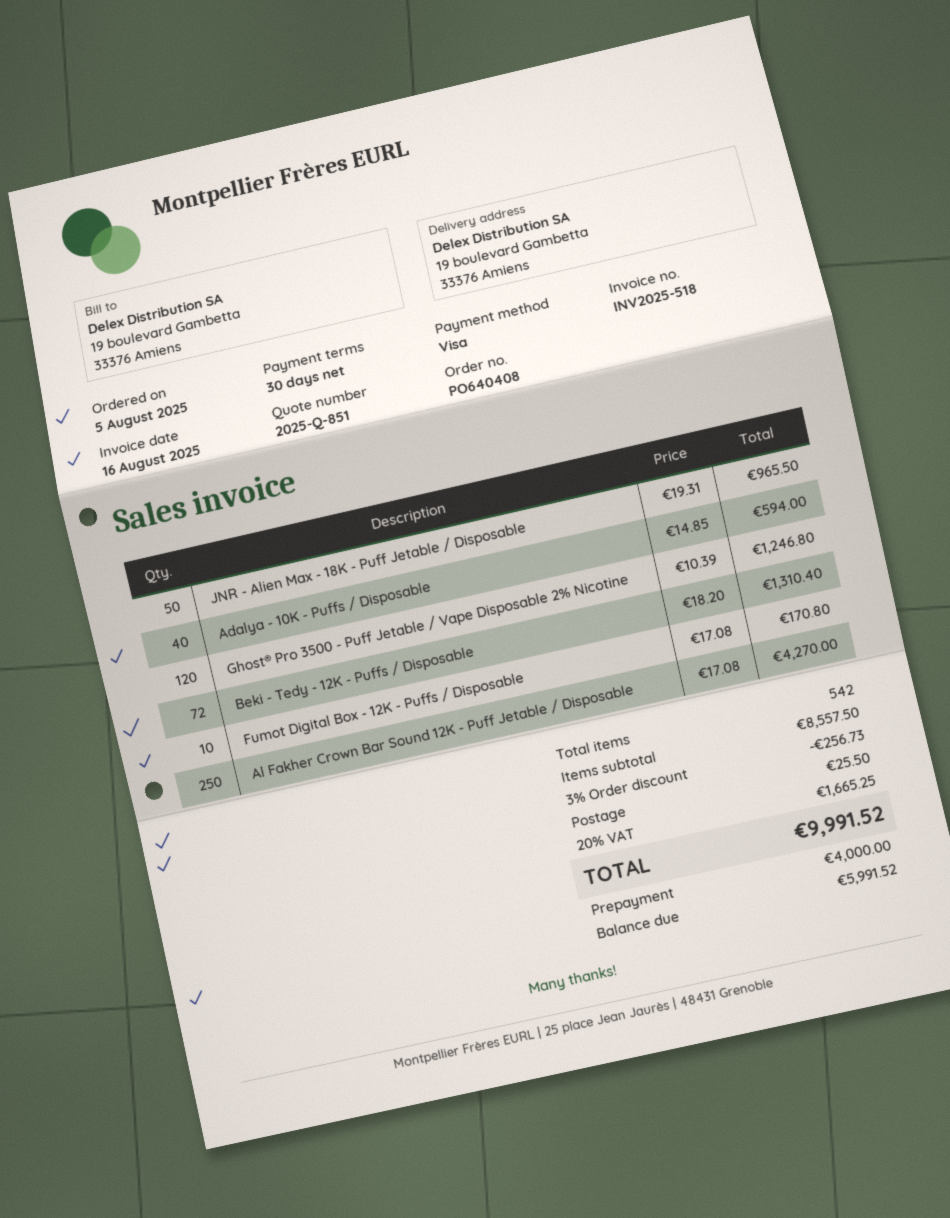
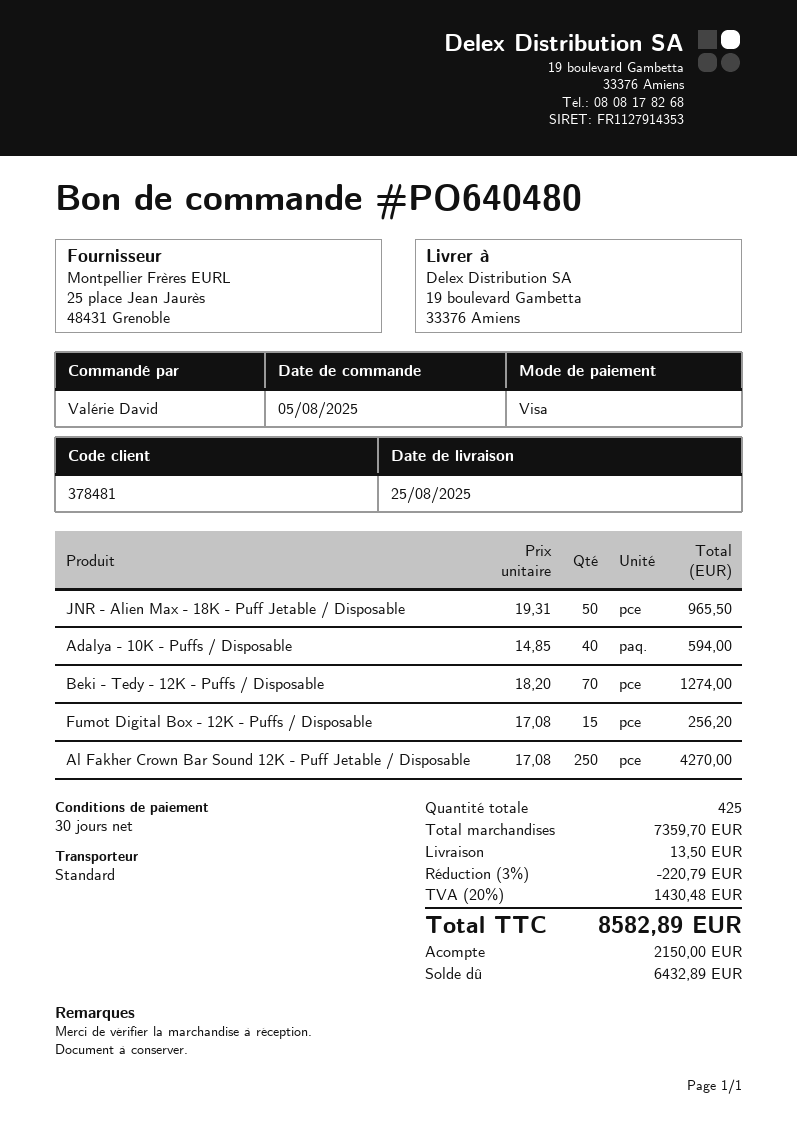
order number: PO640408 -> PO640480
Ghost® Pro 3500 - Puff Jetable / Vape Disposable 2% Nicotine: 120 x 10.39 = 1246.80 -> none
Beki - Tedy - 12K - Puffs / Disposable: 72 x 18.20 = 1310.40 -> 70 x 18.20 = 1274.00
Fumot Digital Box - 12K - Puffs / Disposable: 10 x 17.08 = 170.80 -> 15 x 17.08 = 256.20
total quantity: 542 -> 425
subtotal: 8557.50 -> 7359.70
discount: 3% = 256.73 -> 3% = 220.79
shipping: 25.50 -> 13.50
tax: 20% = 1665.25 -> 20% = 1430.48
total: 9991.52 -> 8582.89
deposit: 4000.00 -> 2150.00
balance: 5991.52 -> 6432.89

